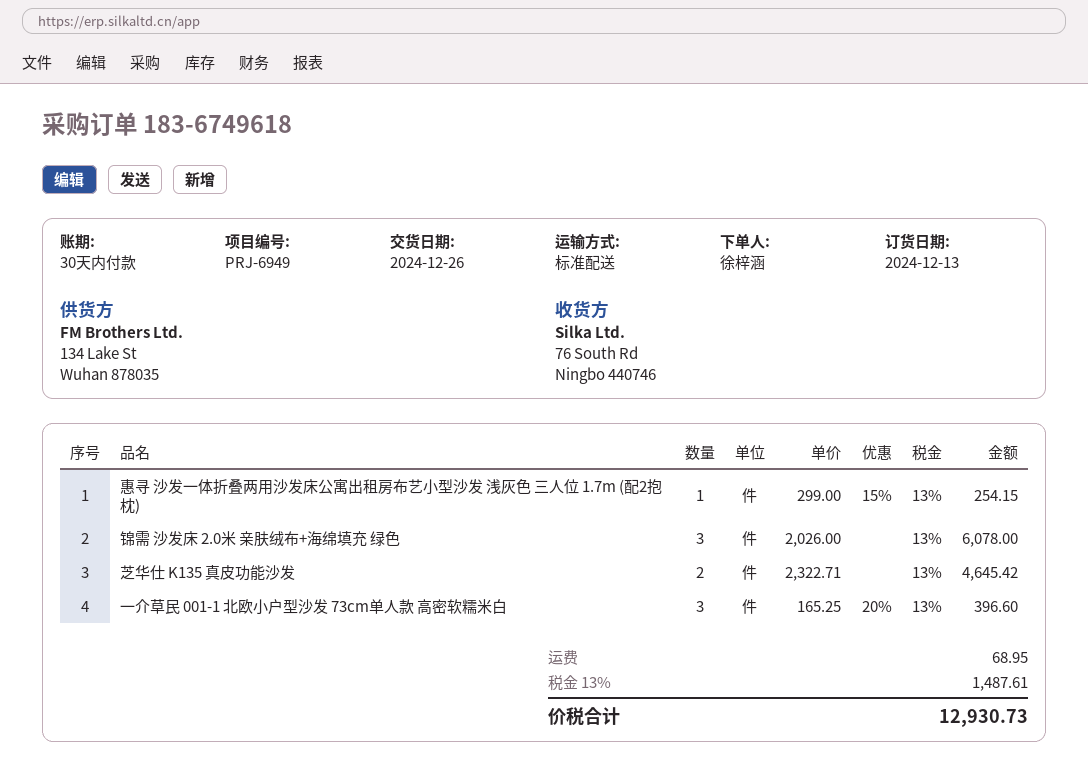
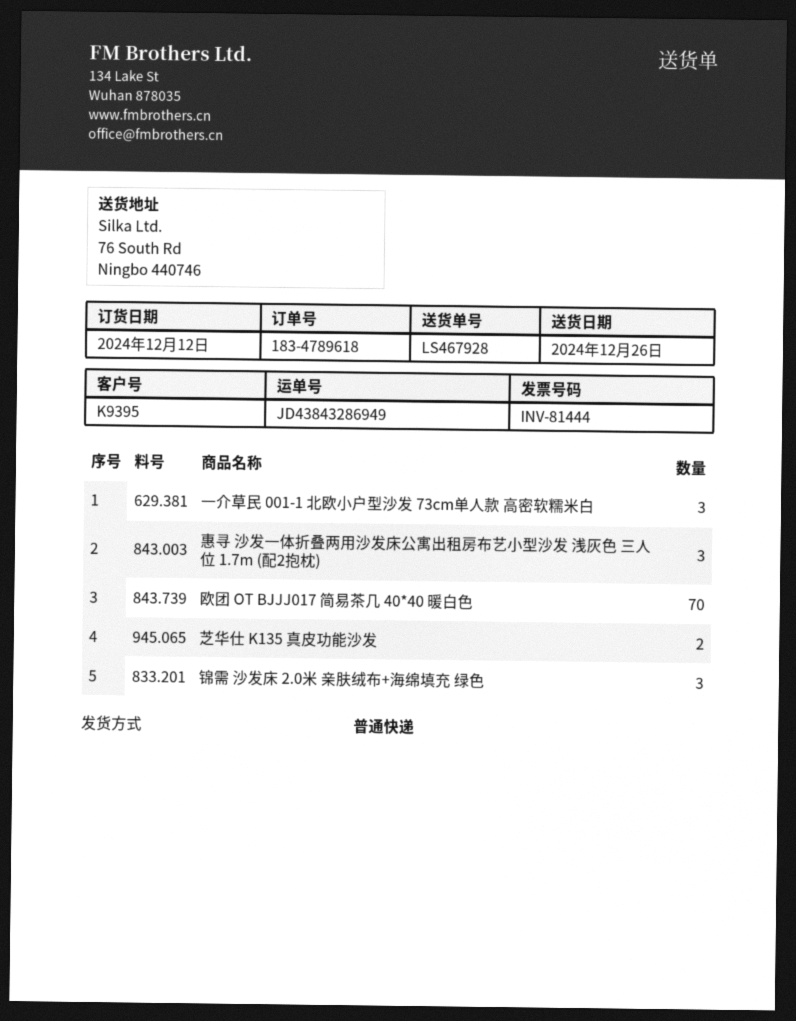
order number: 183-6749618 -> 183-4789618
order date: 2024-12-13 -> 2024-12-12
惠寻 沙发一体折叠两用沙发床公寓出租房布艺小型沙发 浅灰色 三人位 1.7m (配2抱枕): 1 -> 3
欧团 OT BJJJ017 简易茶几 40*40 暖白色: none -> 70

